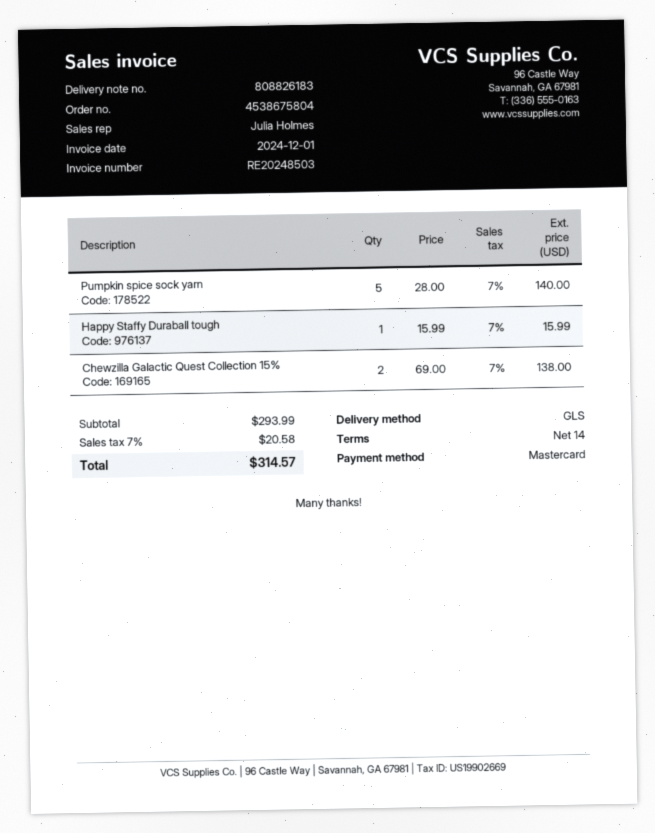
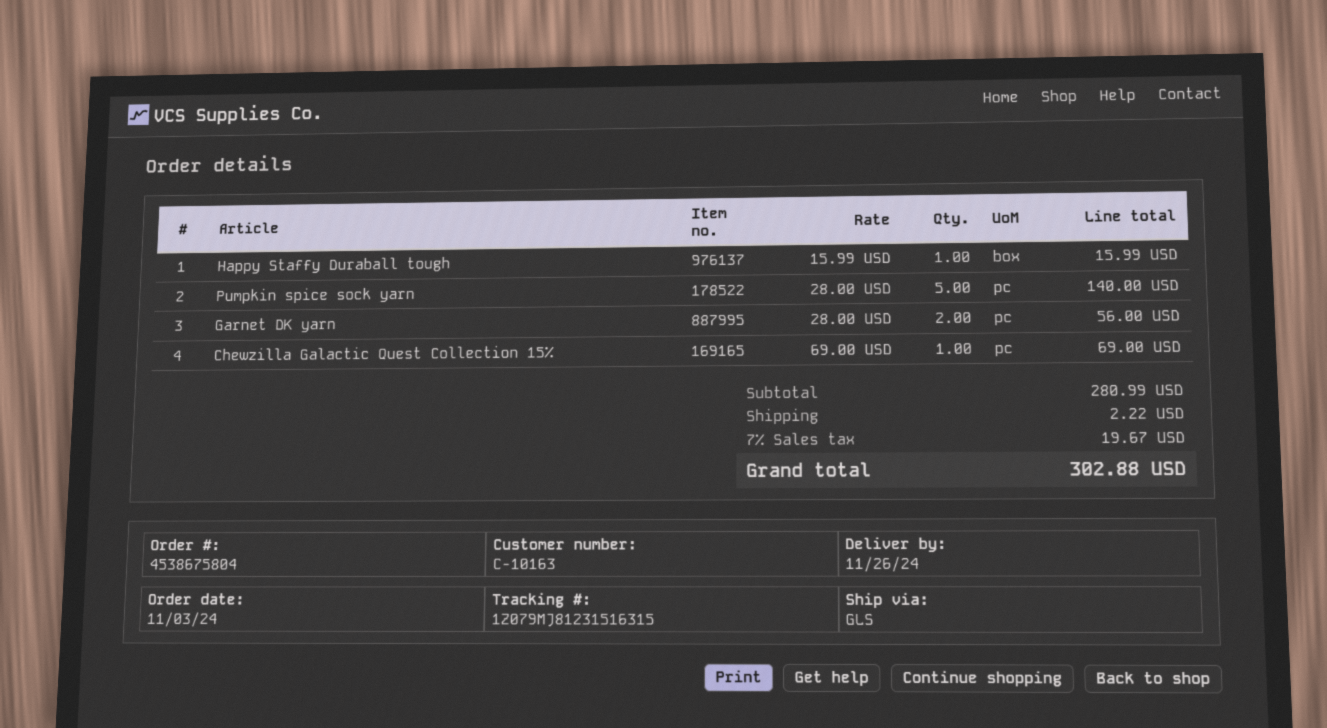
Chewzilla Galactic Quest Collection 15%: 2 x 69.00 = 138.00 -> 1 x 69.00 = 69.00
Garnet DK yarn: none -> 2 x 28.00 = 56.00
subtotal: 293.99 -> 280.99
shipping: none -> 2.22
tax: 7% = 20.58 -> 7% = 19.67
total: 314.57 -> 302.88

